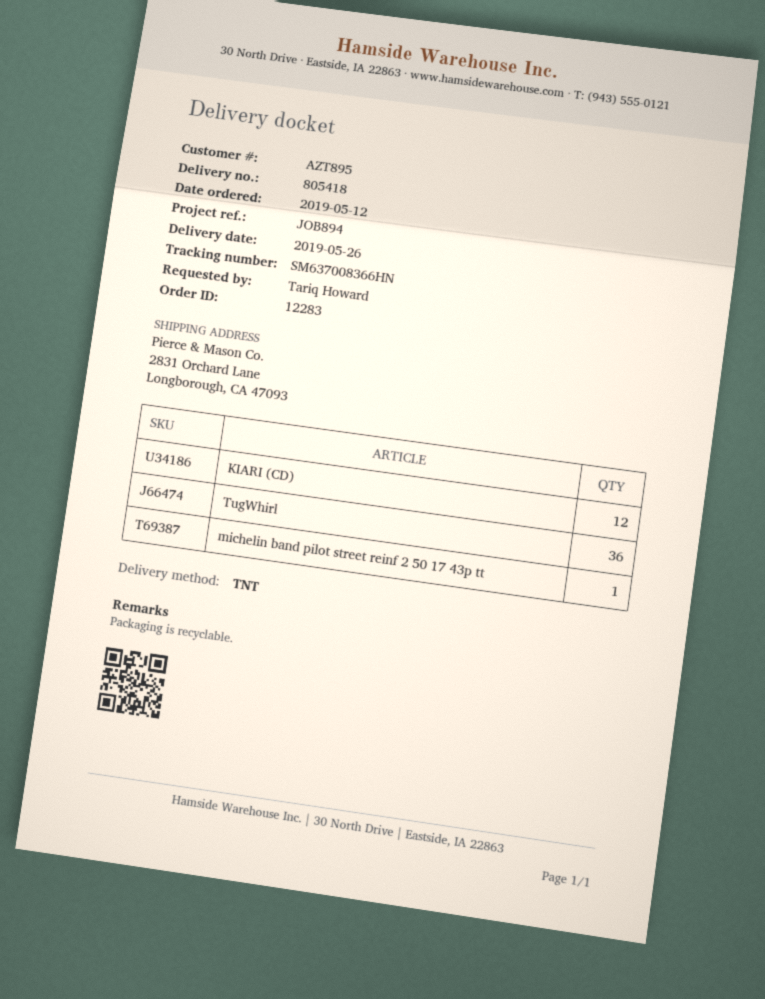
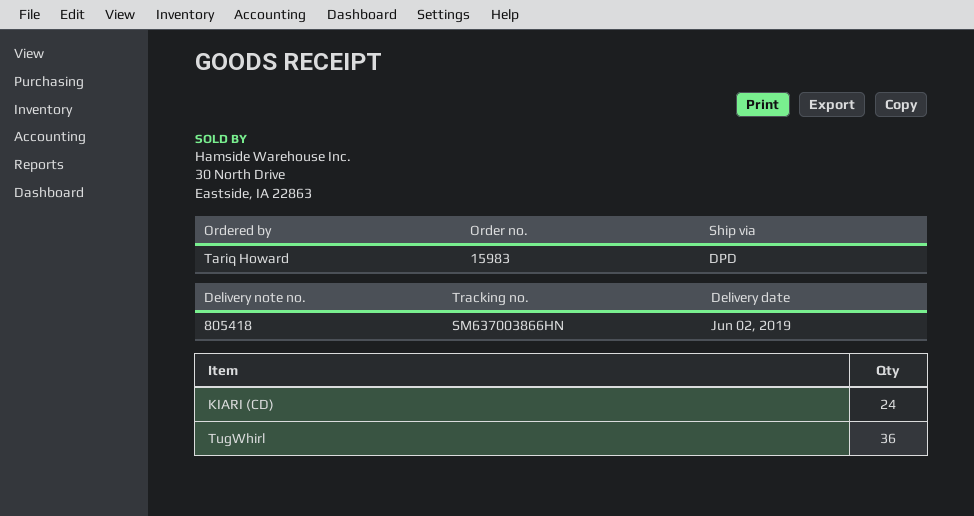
order number: 12283 -> 15983
delivery date: 2019-05-26 -> 2019-06-02
shipping method: TNT -> DPD
tracking number: SM637008366HN -> SM637003866HN
KIARI (CD): 12 -> 24
michelin band pilot street reinf 2 50 17 43p tt: 1 -> none

